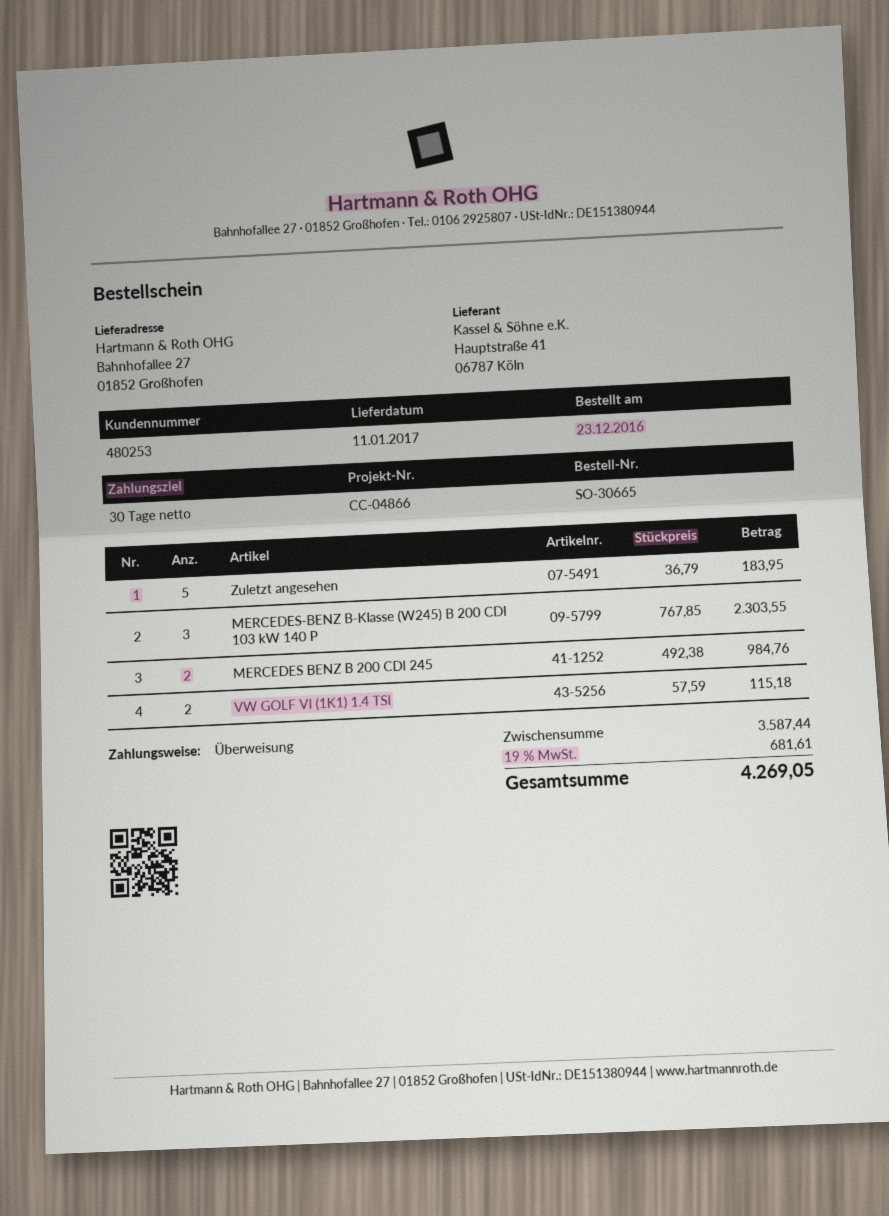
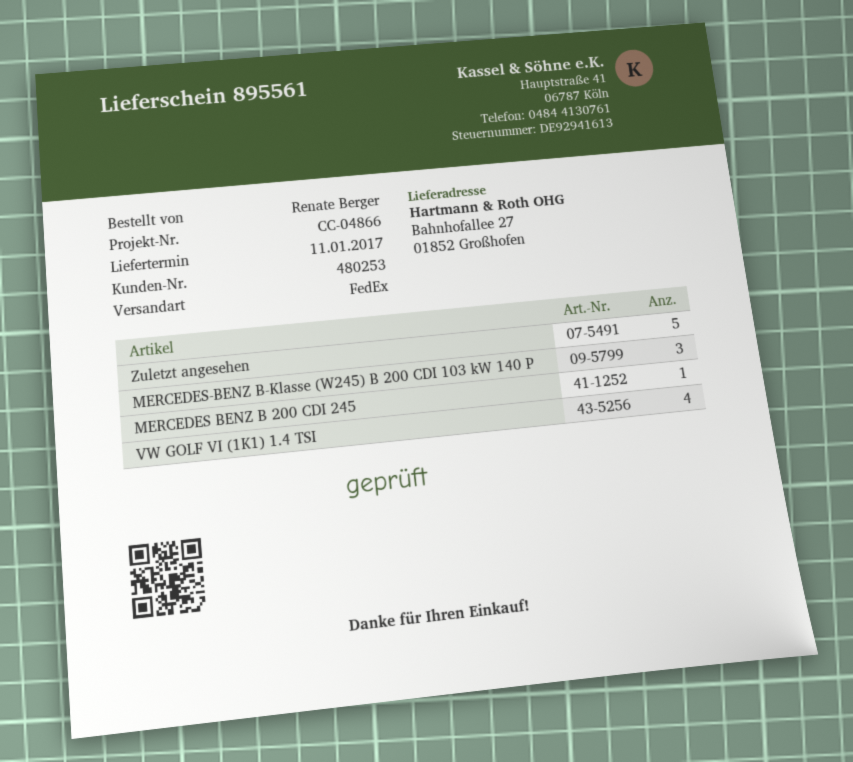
MERCEDES BENZ B 200 CDI 245: 2 -> 1
VW GOLF VI (1K1) 1.4 TSI: 2 -> 4

